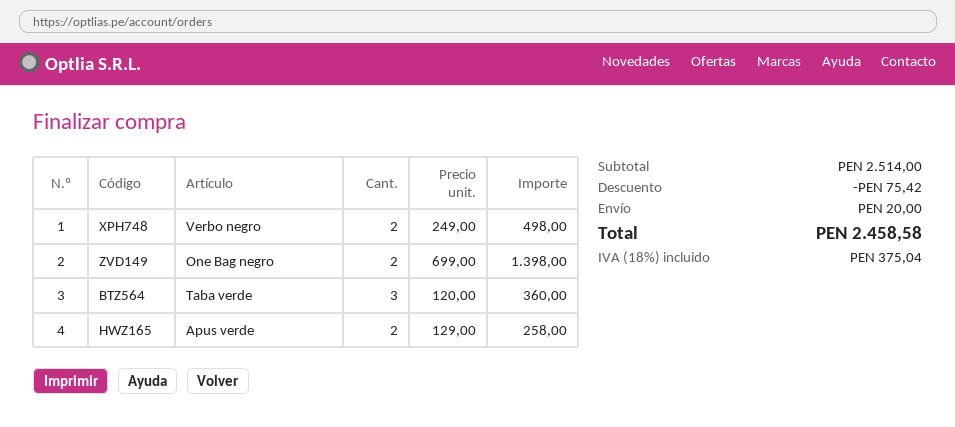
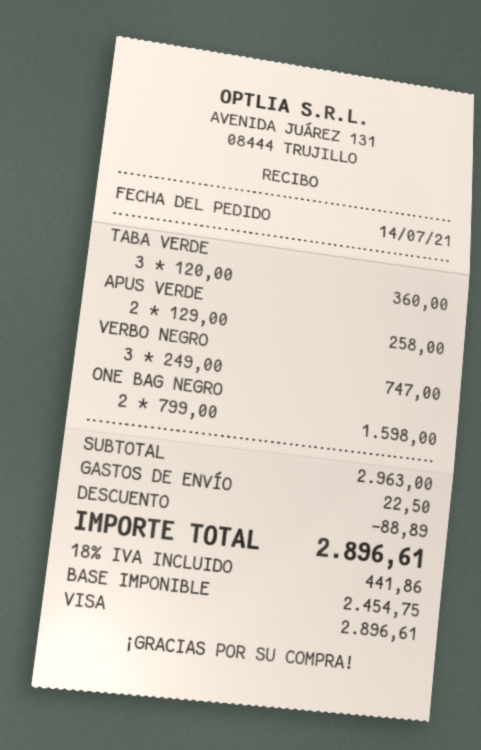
Verbo negro: 2 x 249.00 = 498.00 -> 3 x 249.00 = 747.00
One Bag negro: 2 x 699.00 = 1398.00 -> 2 x 799.00 = 1598.00
subtotal: 2514.00 -> 2963.00
discount: 75.42 -> 88.89
shipping: 20.00 -> 22.50
tax: 18% = 375.04 -> 18% = 441.86
total: 2458.58 -> 2896.61

